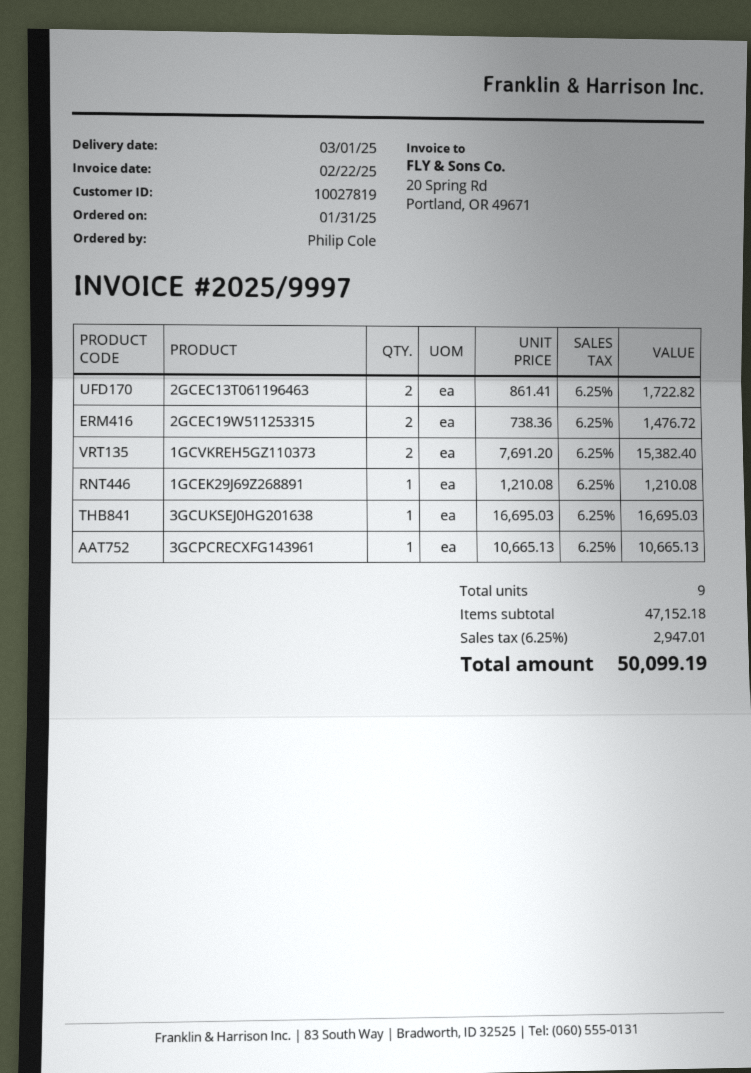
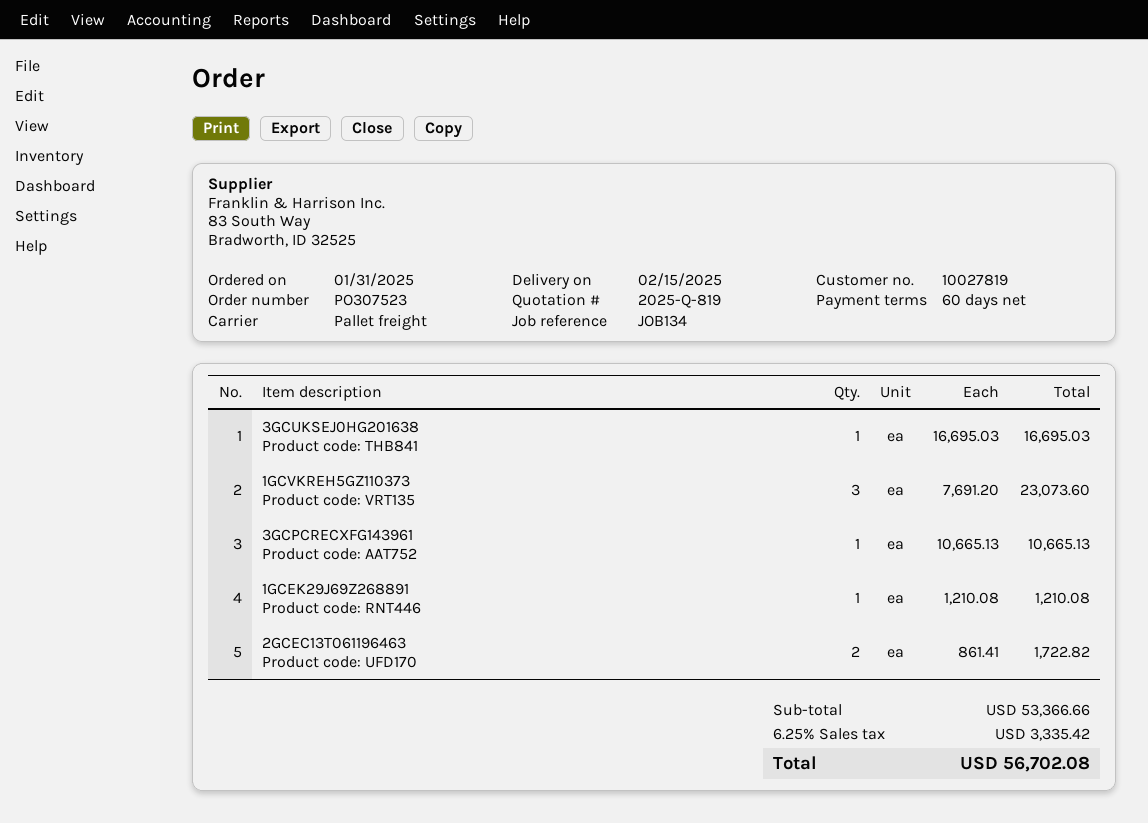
delivery date: 2025-03-01 -> 2025-02-15
2GCEC19W511253315: 2 x 738.36 = 1476.72 -> none
1GCVKREH5GZ110373: 2 x 7691.20 = 15382.40 -> 3 x 7691.20 = 23073.60
subtotal: 47152.18 -> 53366.66
tax: 6.25% = 2947.01 -> 6.25% = 3335.42
total: 50099.19 -> 56702.08

